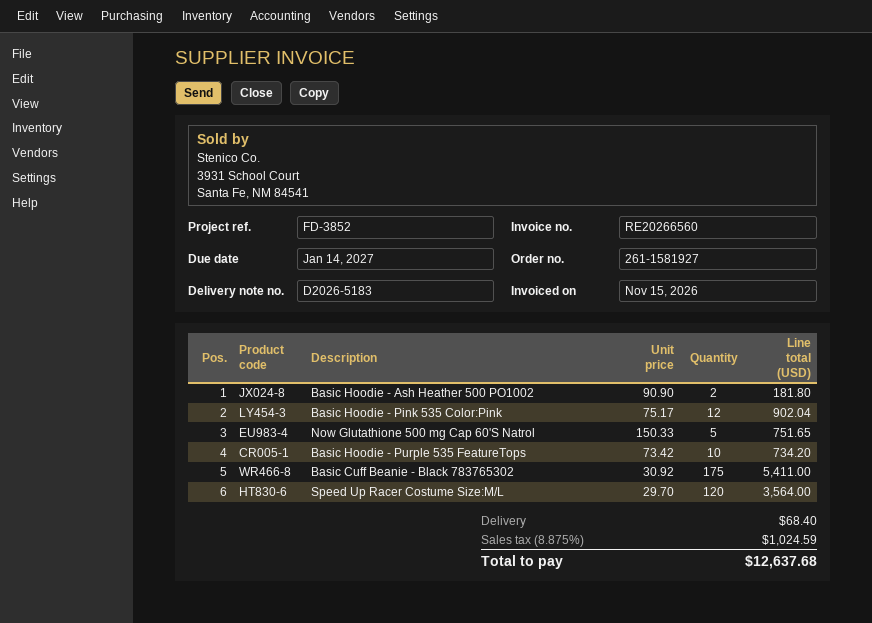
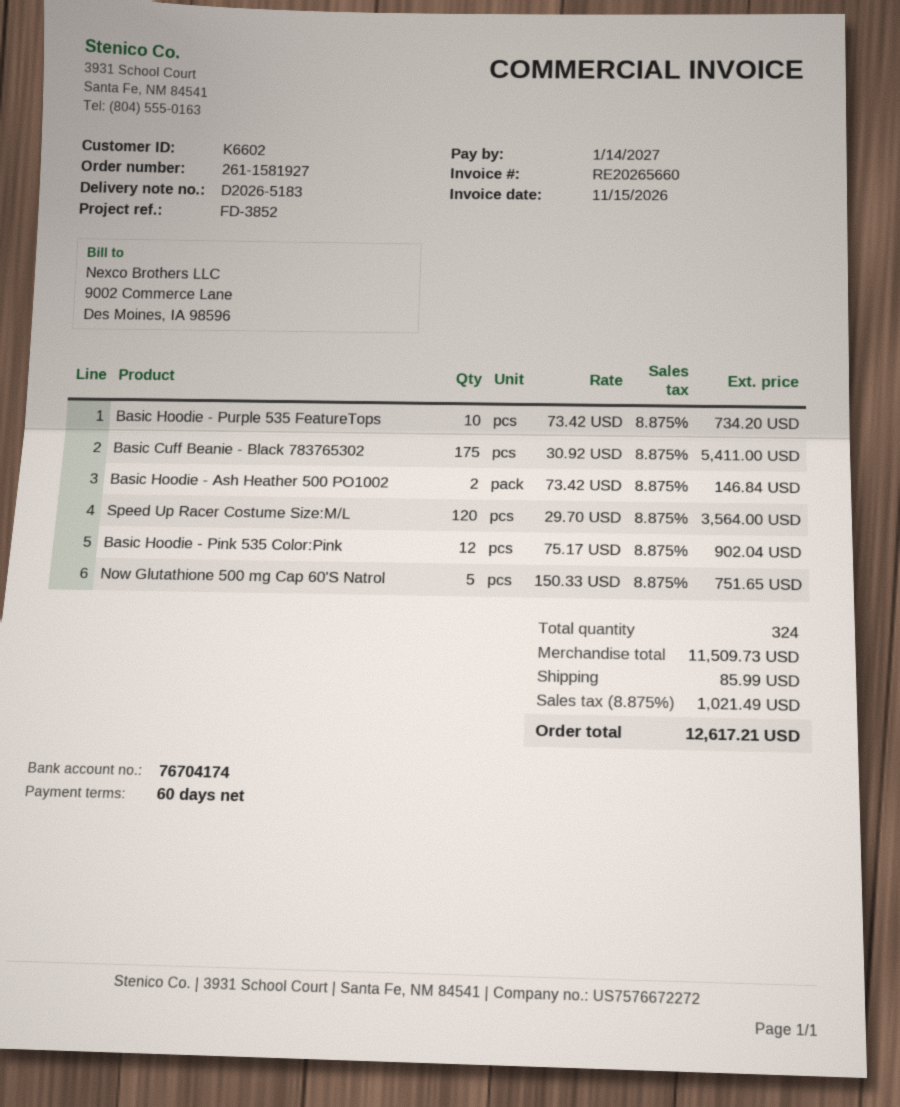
invoice number: RE20266560 -> RE20265660
Basic Hoodie - Ash Heather 500 PO1002: 2 x 90.90 = 181.80 -> 2 x 73.42 = 146.84
shipping: 68.40 -> 85.99
tax: 8.875% = 1024.59 -> 8.875% = 1021.49
total: 12637.68 -> 12617.21

